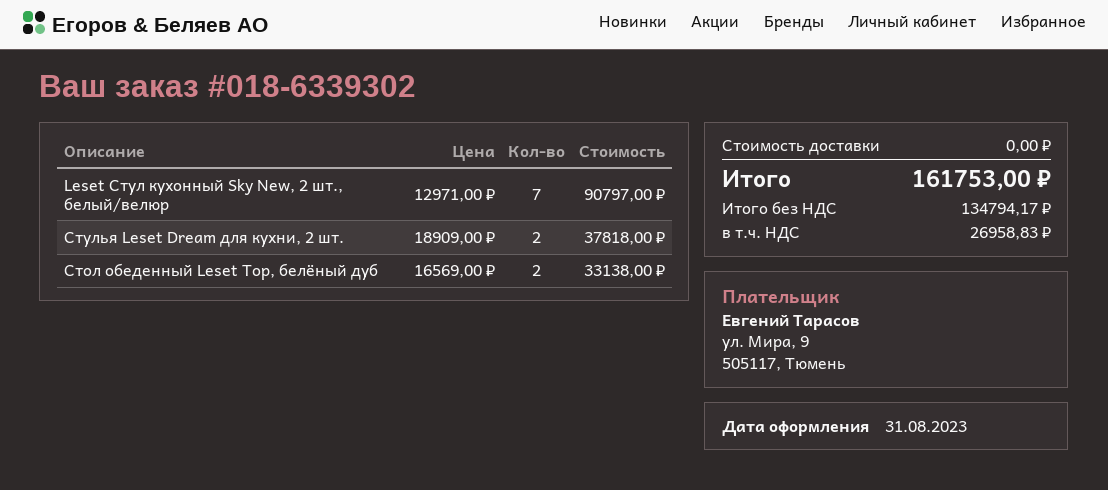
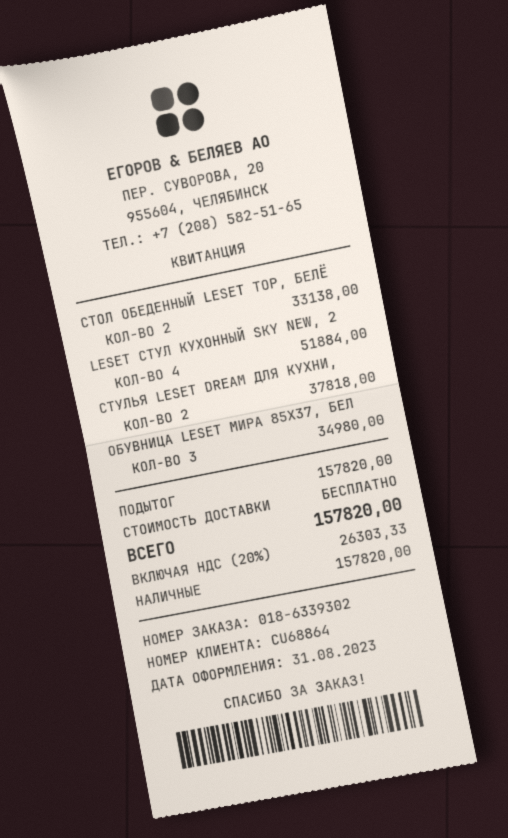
Leset Стул кухонный Sky New, 2 шт., белый/велюр: 7 for 90797.00 -> 4 for 51884.00
ОБУВНИЦА LESET МИРА 85Х37, БЕЛ: none -> 3 for 34980.00
tax: 26958.83 -> 26303.33
total: 161753.00 -> 157820.00

